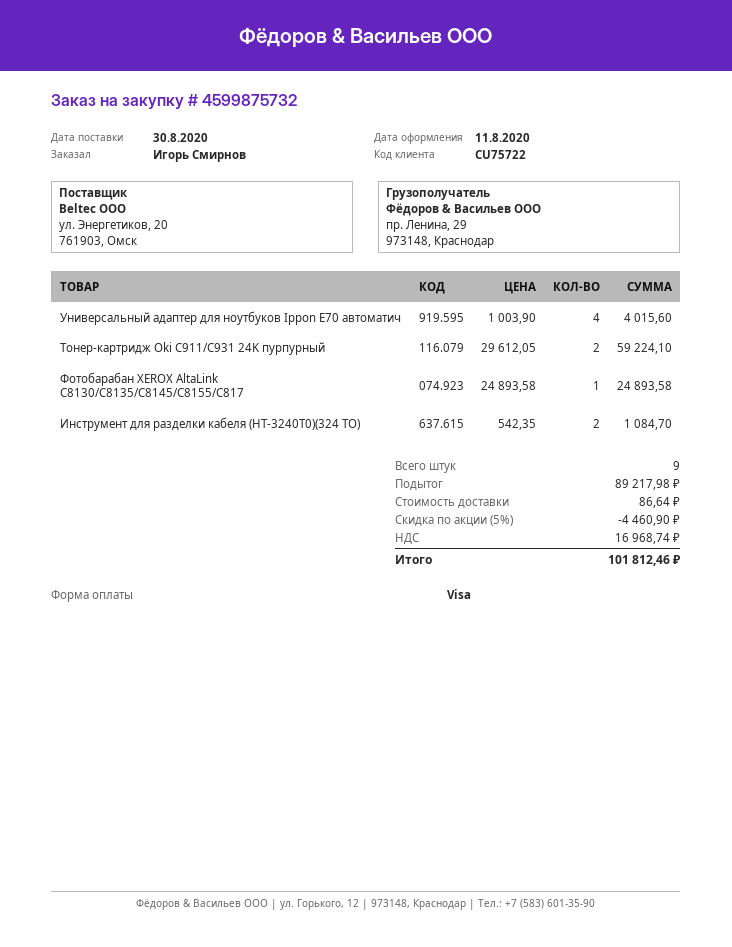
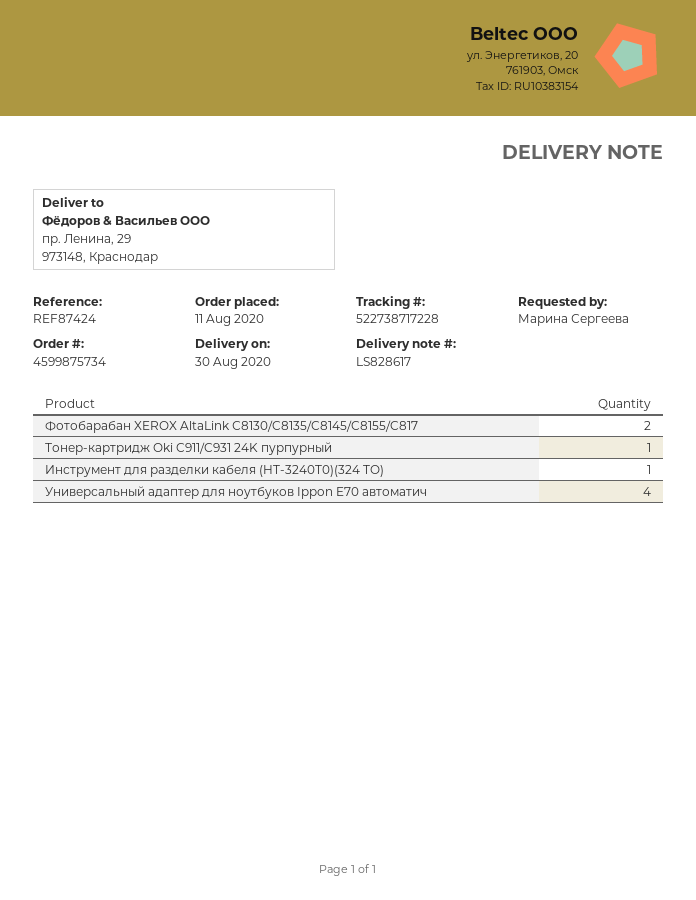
order number: 4599875732 -> 4599875734
ordered by: Игорь Смирнов -> Марина Сергеева
Тонер-картридж Oki C911/C931 24K пурпурный: 2 -> 1
Фотобарабан XEROX AltaLink С8130/C8135/C8145/C8155/C817: 1 -> 2
Инструмент для разделки кабеля (HT-3240T0)(324 TO): 2 -> 1

